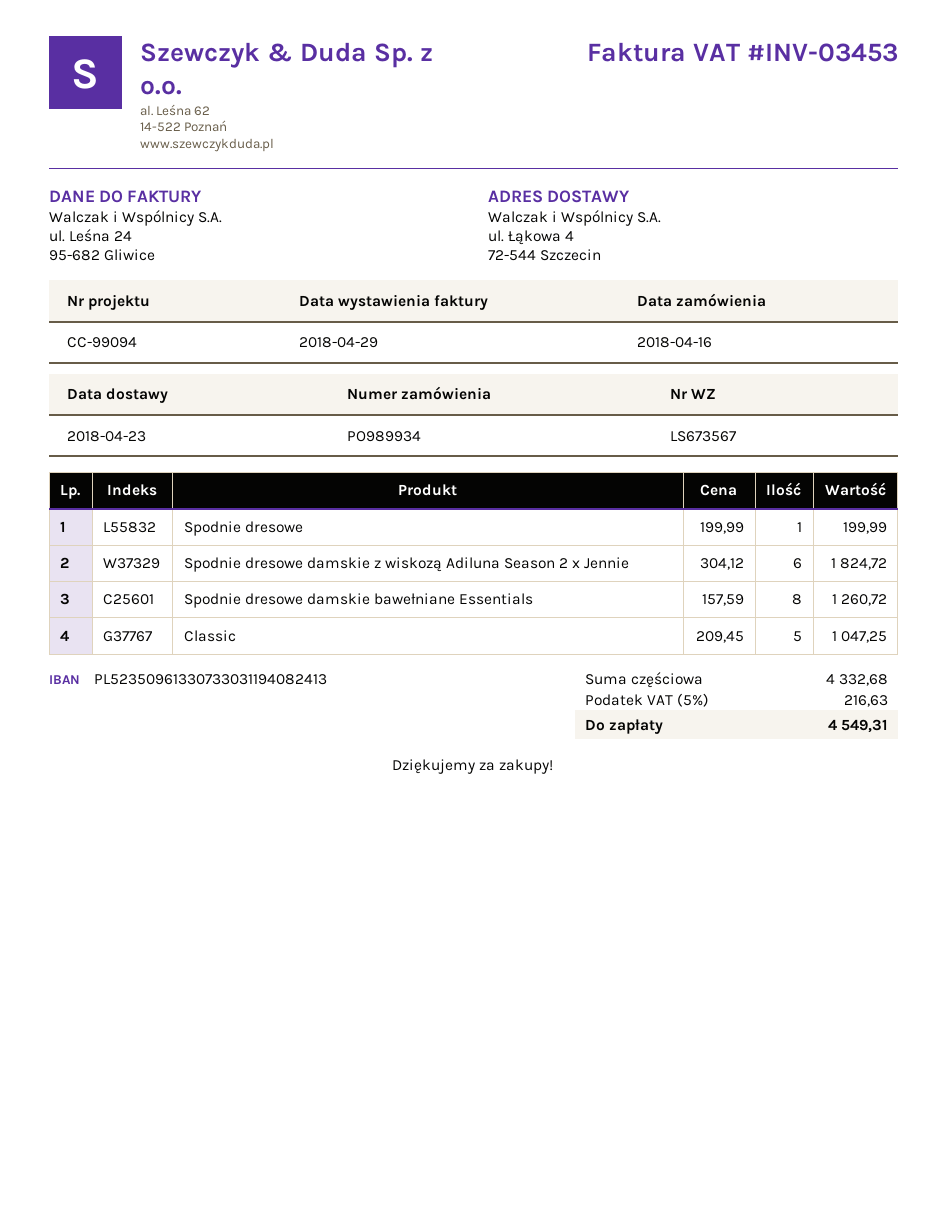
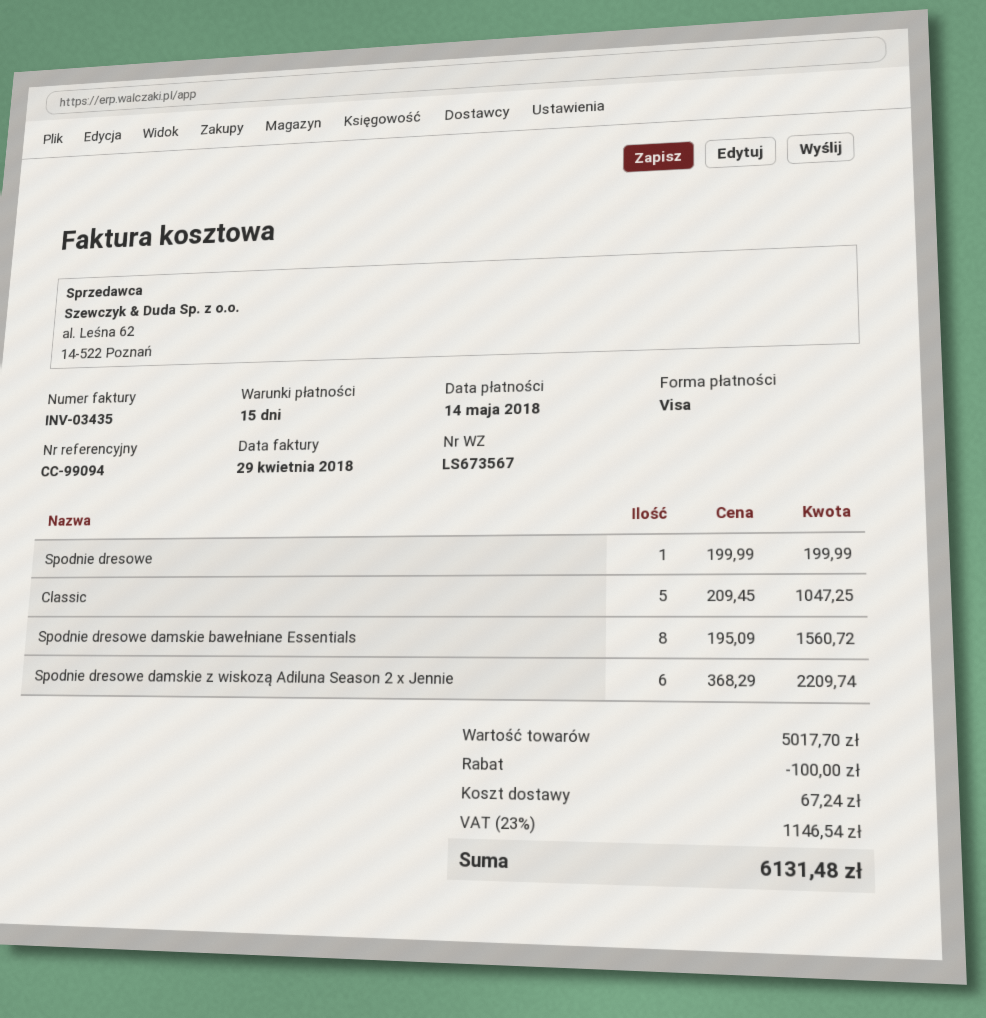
invoice number: INV-03453 -> INV-03435
Spodnie dresowe damskie z wiskozą Adiluna Season 2 x Jennie: 6 x 304.12 = 1824.72 -> 6 x 368.29 = 2209.74
Spodnie dresowe damskie bawełniane Essentials: 8 x 157.59 = 1260.72 -> 8 x 195.09 = 1560.72
subtotal: 4332.68 -> 5017.70
discount: none -> 100.00
shipping: none -> 67.24
tax: 5% = 216.63 -> 23% = 1146.54
total: 4549.31 -> 6131.48

